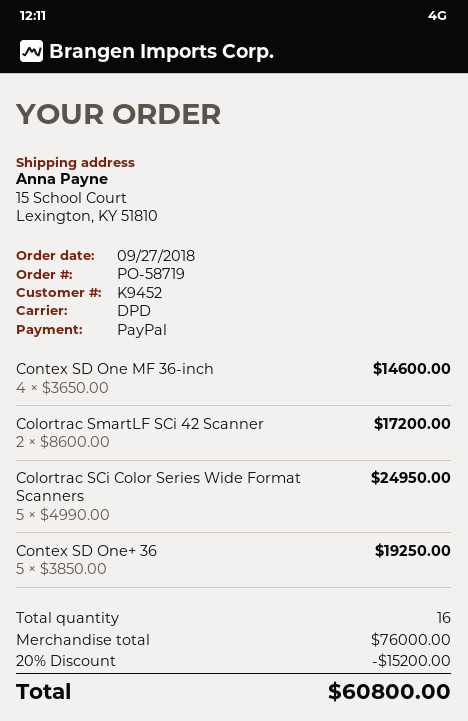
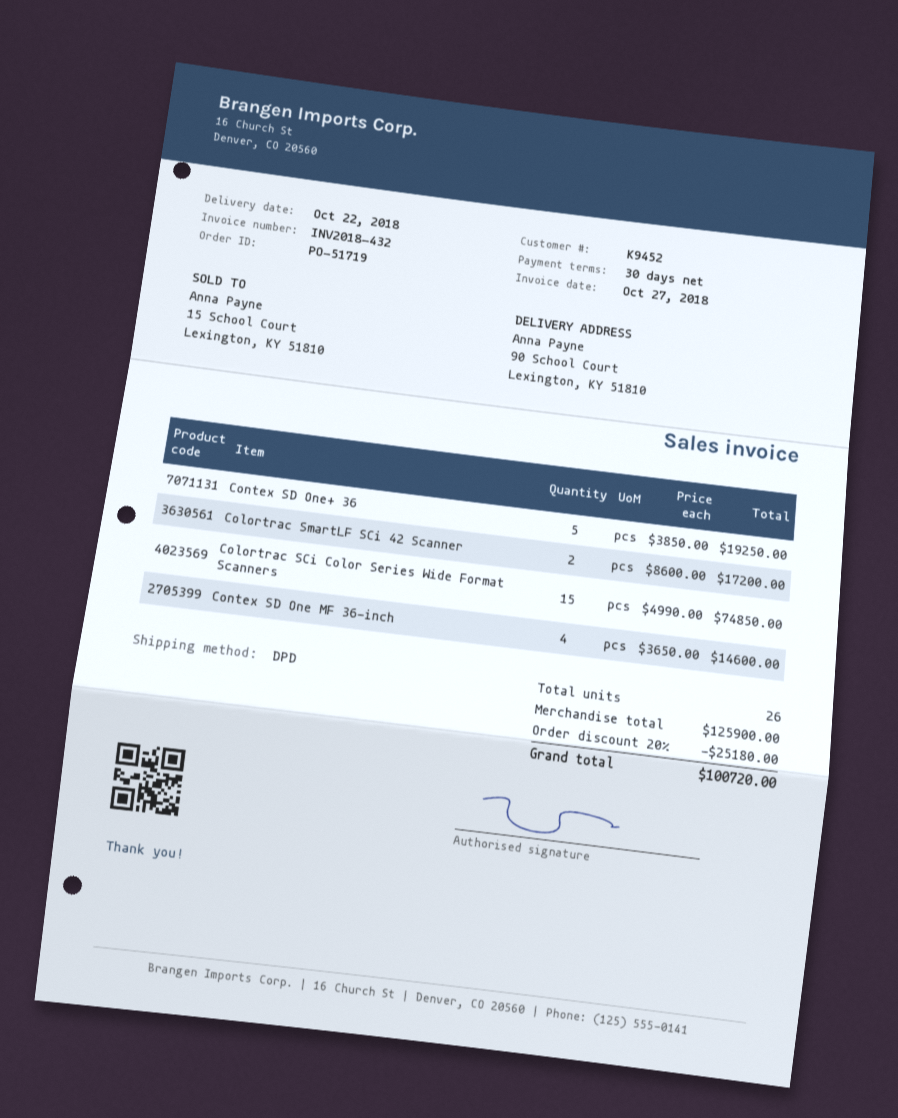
order number: PO-58719 -> PO-51719
ship to: 15 School Court, Lexington, KY 51810 -> 90 School Court, Lexington, KY 51810
Colortrac SCi Color Series Wide Format Scanners: 5 x 4990.00 = 24950.00 -> 15 x 4990.00 = 74850.00
total quantity: 16 -> 26
subtotal: 76000.00 -> 125900.00
discount: 20% = 15200.00 -> 20% = 25180.00
total: 60800.00 -> 100720.00

